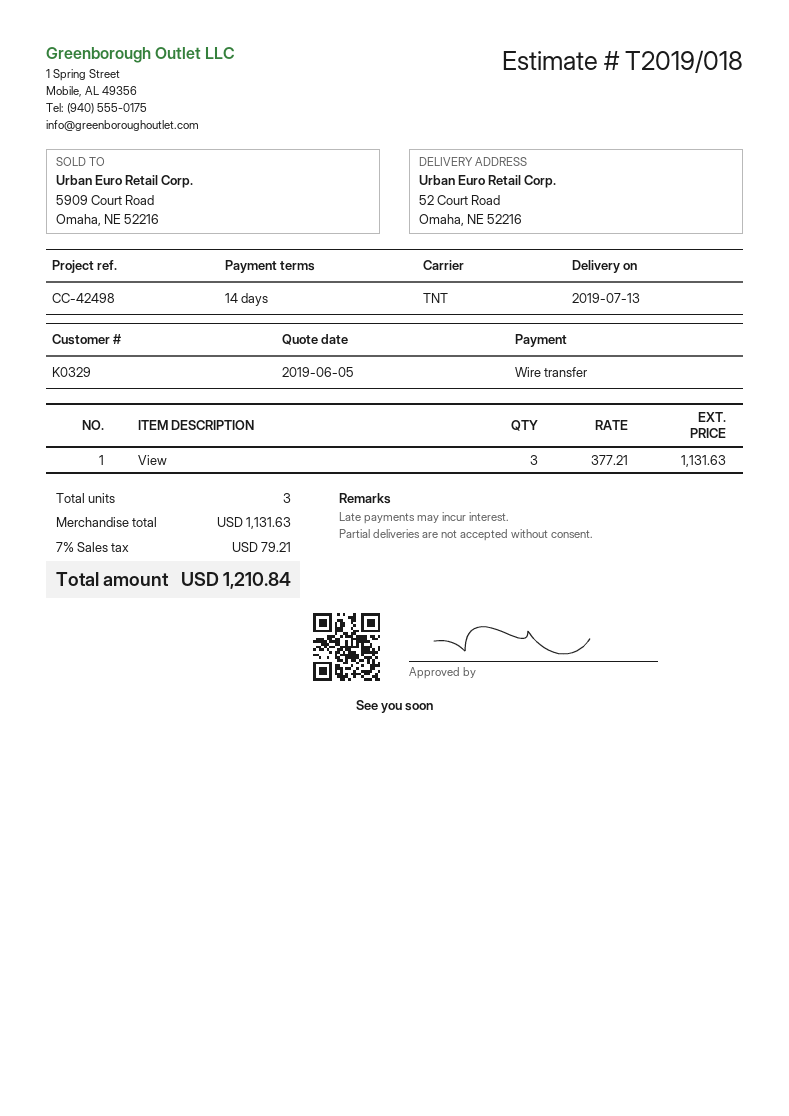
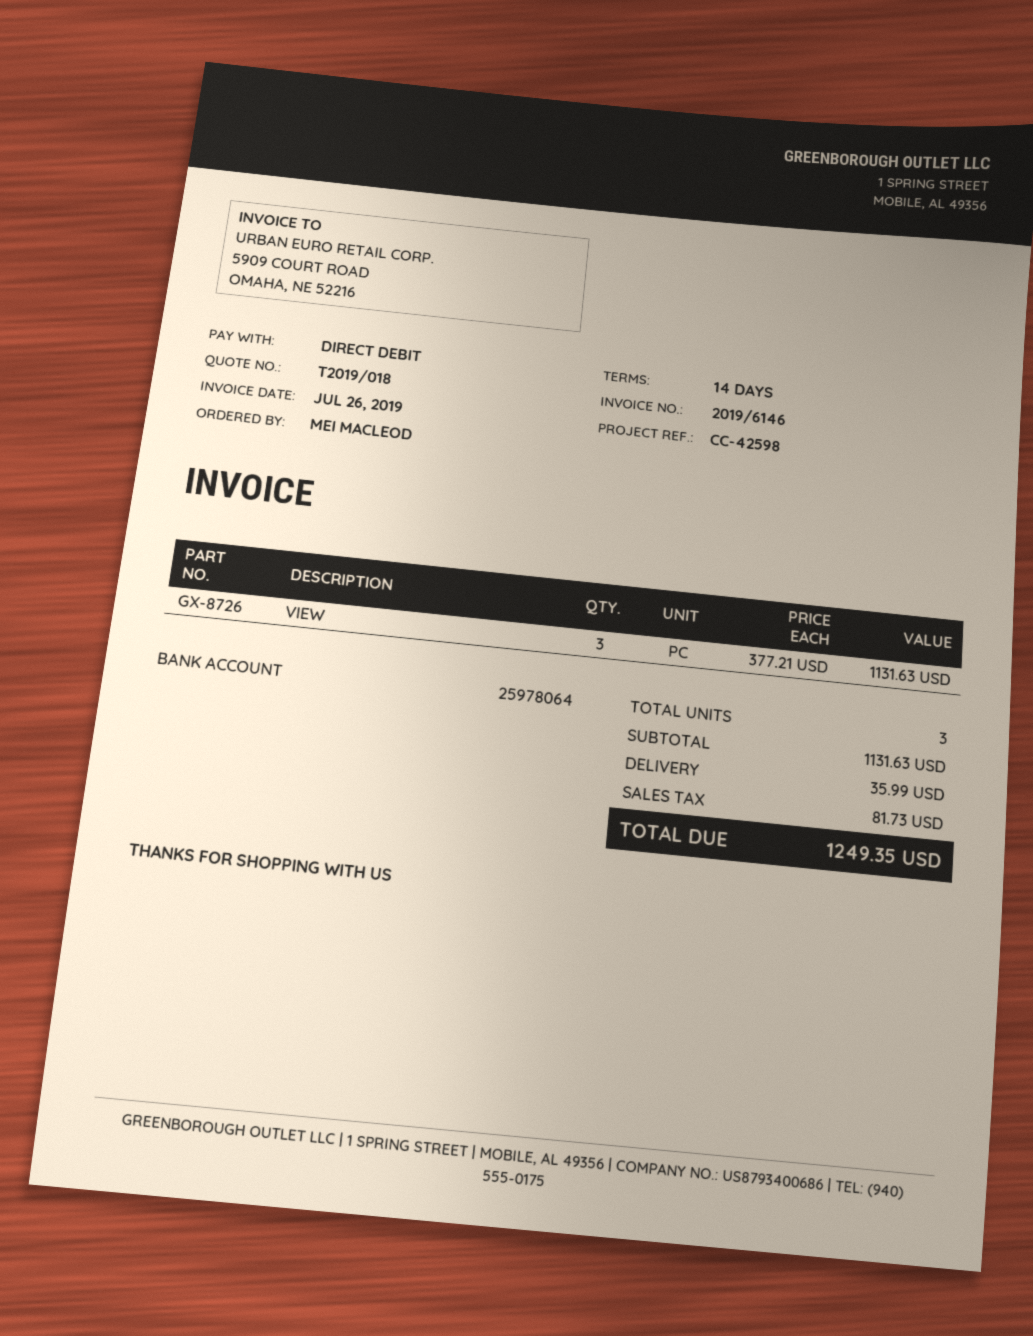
reference: CC-42498 -> CC-42598
payment method: bank transfer -> direct debit
shipping: none -> 35.99
tax: 79.21 -> 81.73
total: 1210.84 -> 1249.35

